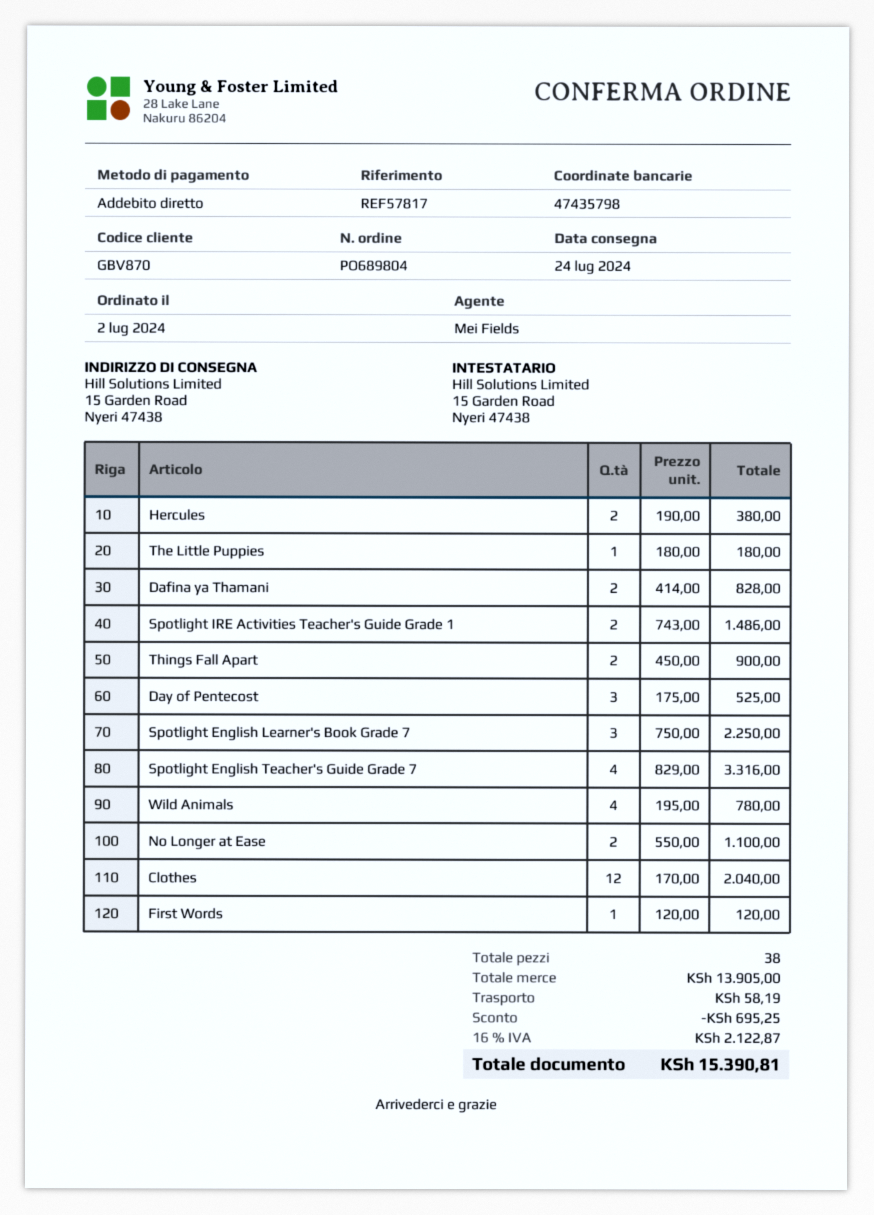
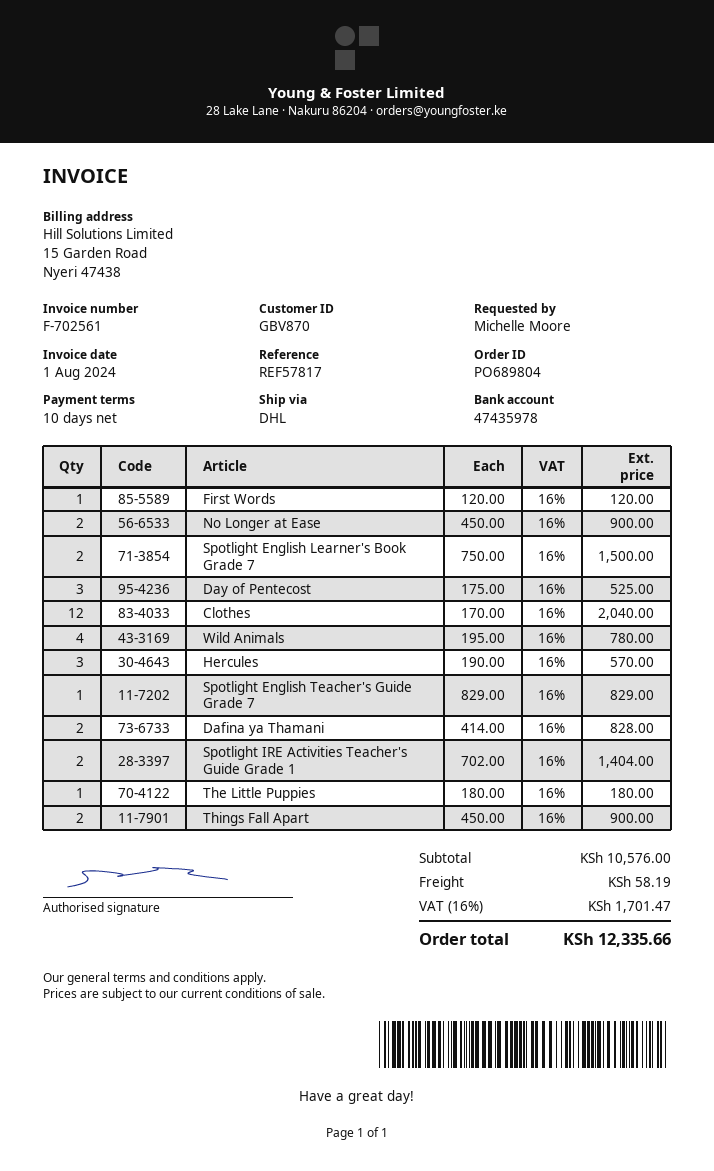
bank account: 47435798 -> 47435978
Hercules: 2 x 190.00 = 380.00 -> 3 x 190.00 = 570.00
Spotlight IRE Activities Teacher's Guide Grade 1: 2 x 743.00 = 1486.00 -> 2 x 702.00 = 1404.00
Spotlight English Learner's Book Grade 7: 3 x 750.00 = 2250.00 -> 2 x 750.00 = 1500.00
Spotlight English Teacher's Guide Grade 7: 4 x 829.00 = 3316.00 -> 1 x 829.00 = 829.00
No Longer at Ease: 2 x 550.00 = 1100.00 -> 2 x 450.00 = 900.00
subtotal: 13905.00 -> 10576.00
discount: 695.25 -> none
tax: 16% = 2122.87 -> 16% = 1701.47
total: 15390.81 -> 12335.66

